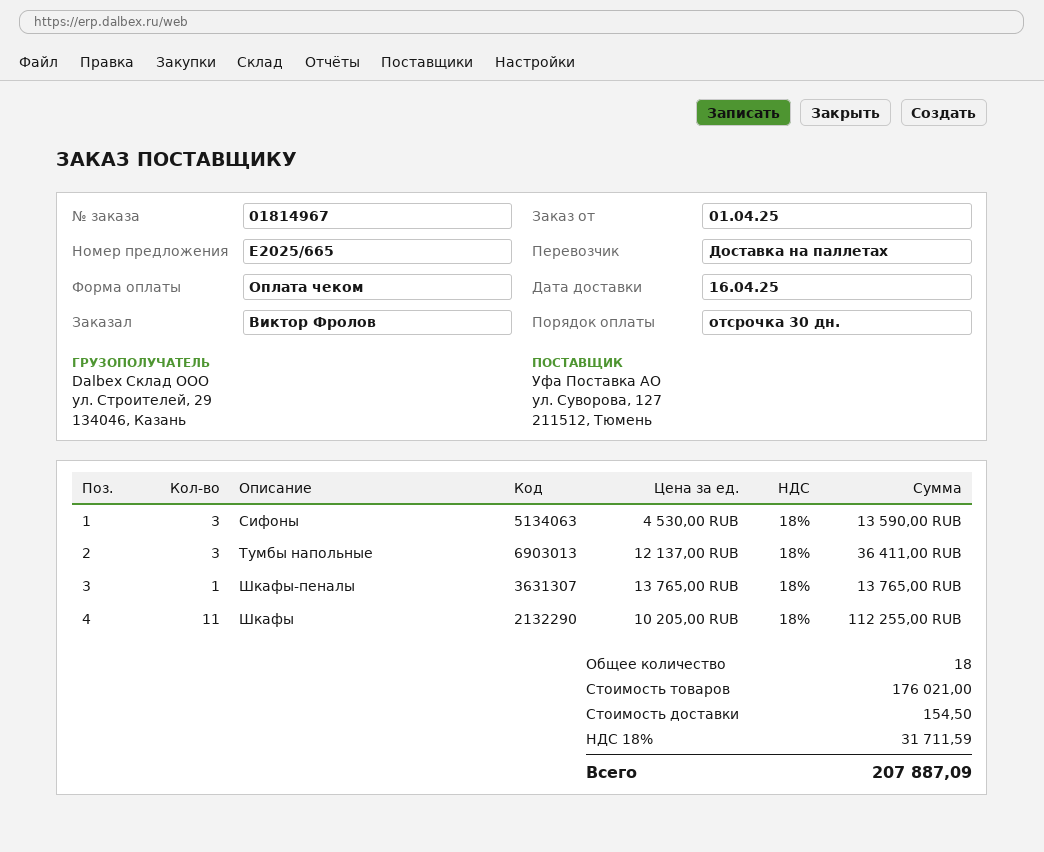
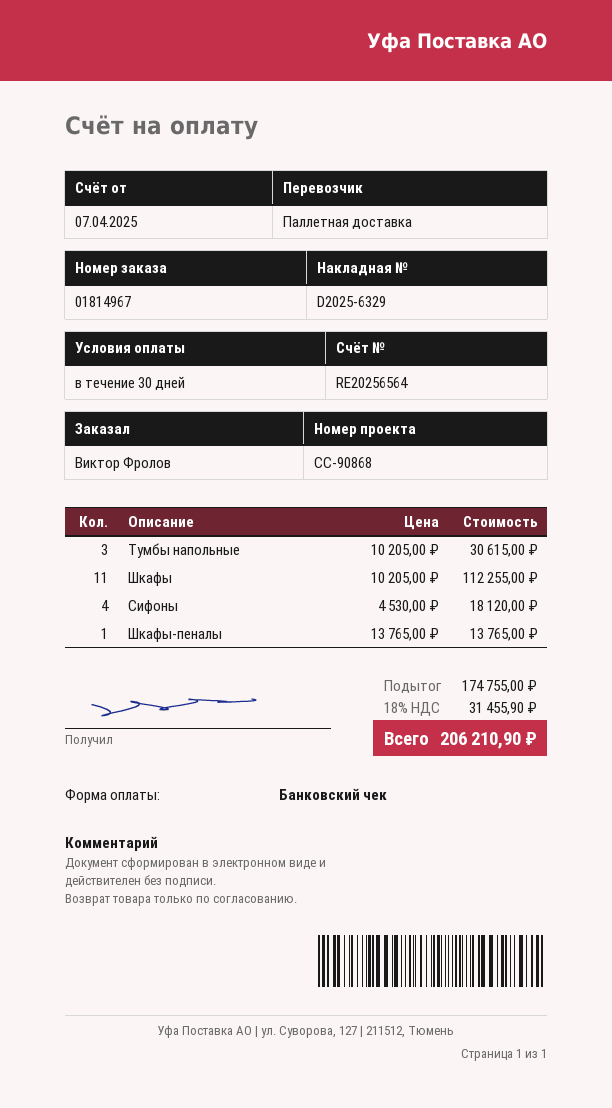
Сифоны: 3 x 4530.00 = 13590.00 -> 4 x 4530.00 = 18120.00
Тумбы напольные: 3 x 12137.00 = 36411.00 -> 3 x 10205.00 = 30615.00
subtotal: 176021.00 -> 174755.00
shipping: 154.50 -> none
tax: 18% = 31711.59 -> 18% = 31455.90
total: 207887.09 -> 206210.90

